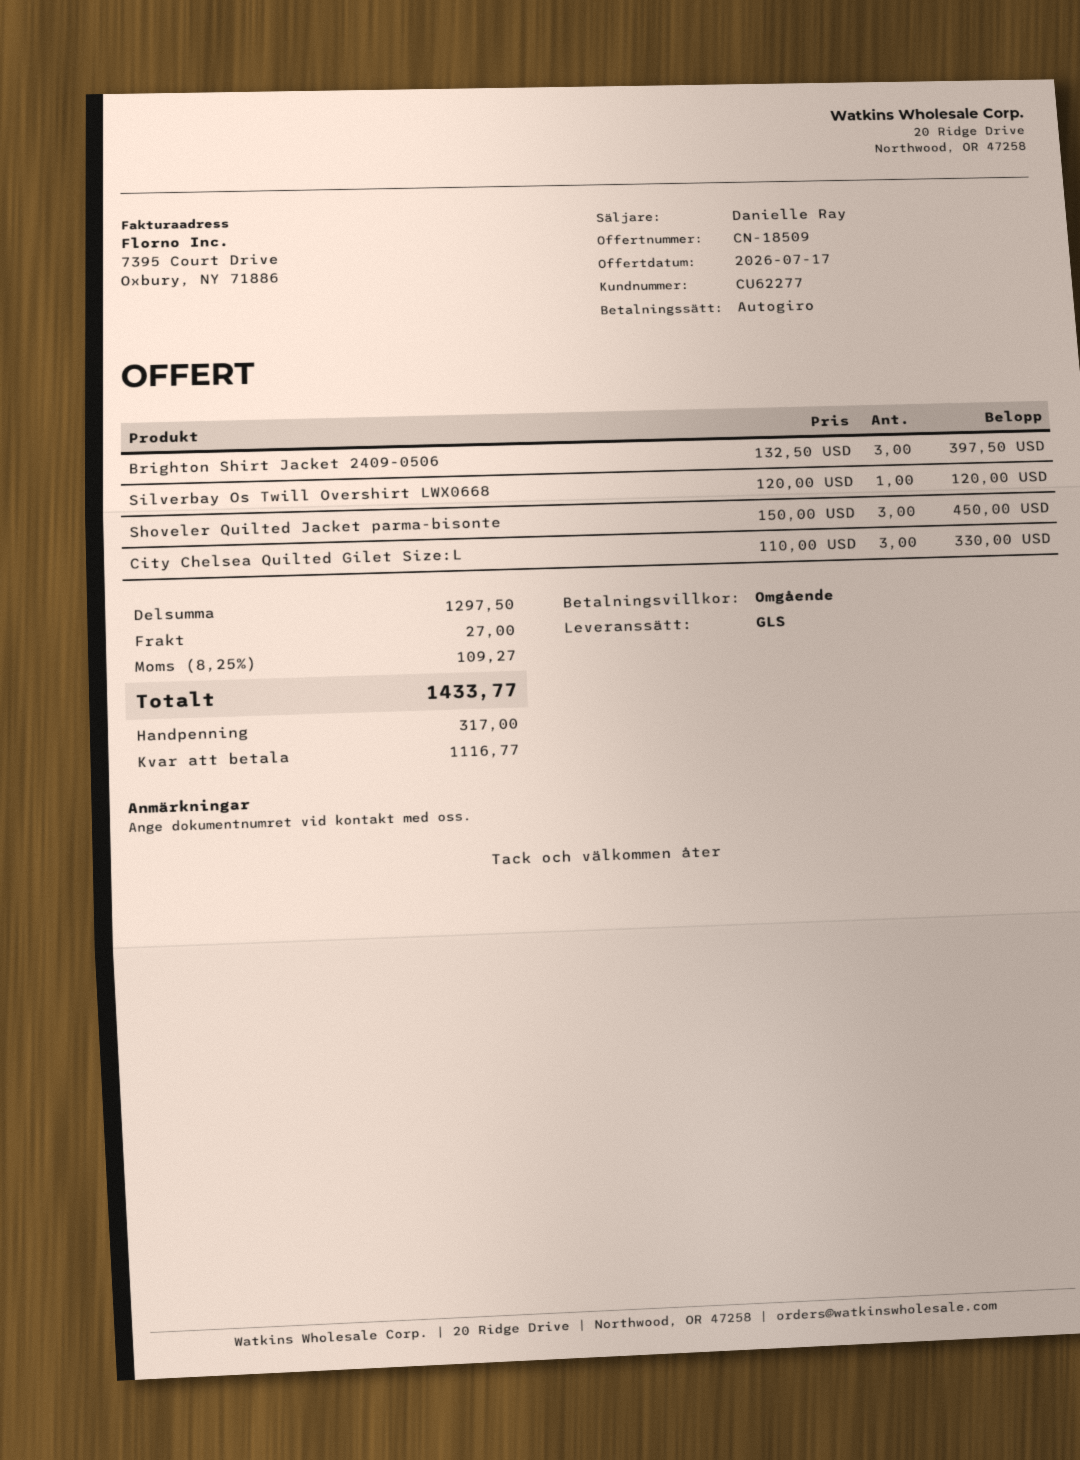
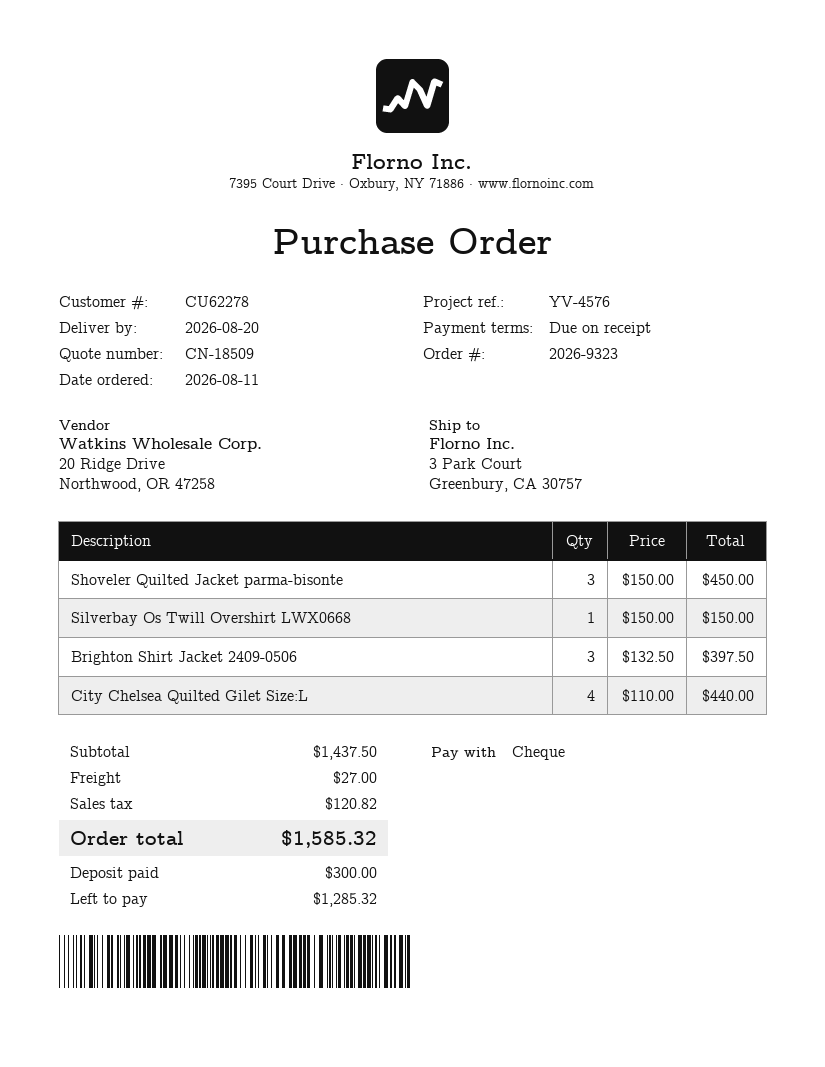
customer number: CU62277 -> CU62278
payment method: direct debit -> cheque
Silverbay Os Twill Overshirt LWX0668: 1 x 120.00 = 120.00 -> 1 x 150.00 = 150.00
City Chelsea Quilted Gilet Size:L: 3 x 110.00 = 330.00 -> 4 x 110.00 = 440.00
subtotal: 1297.50 -> 1437.50
tax: 109.27 -> 120.82
total: 1433.77 -> 1585.32
deposit: 317.00 -> 300.00
balance: 1116.77 -> 1285.32

